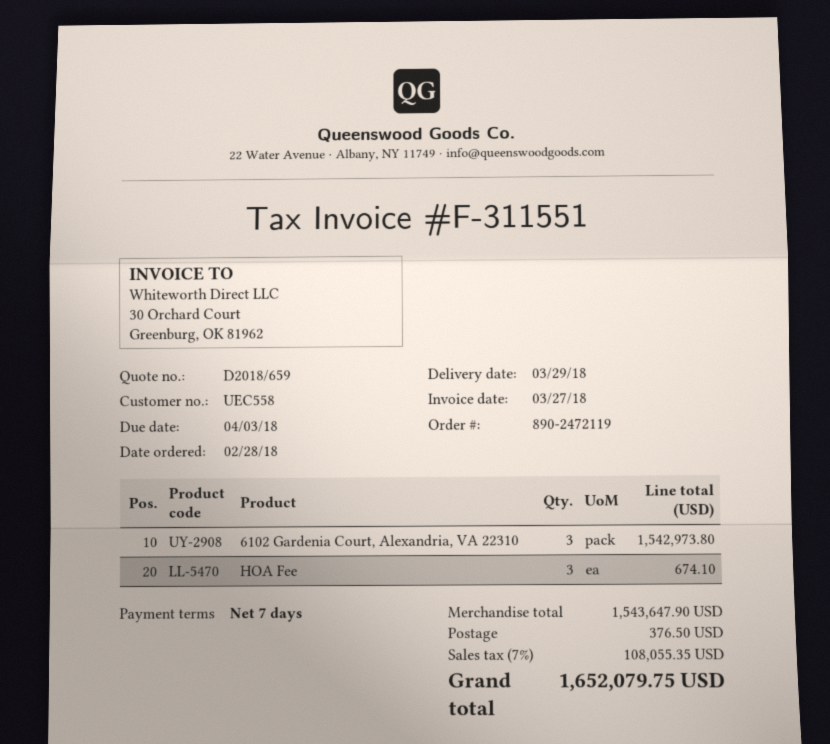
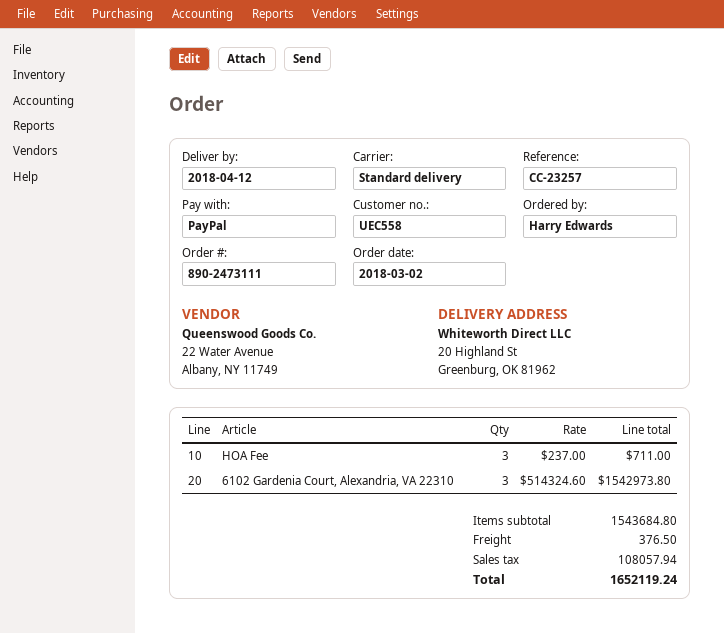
order number: 890-2472119 -> 890-2473111
order date: 2018-02-28 -> 2018-03-02
delivery date: 2018-03-29 -> 2018-04-12
HOA Fee: 3 for 674.10 -> 3 for 711.00
subtotal: 1543647.90 -> 1543684.80
tax: 108055.35 -> 108057.94
total: 1652079.75 -> 1652119.24

